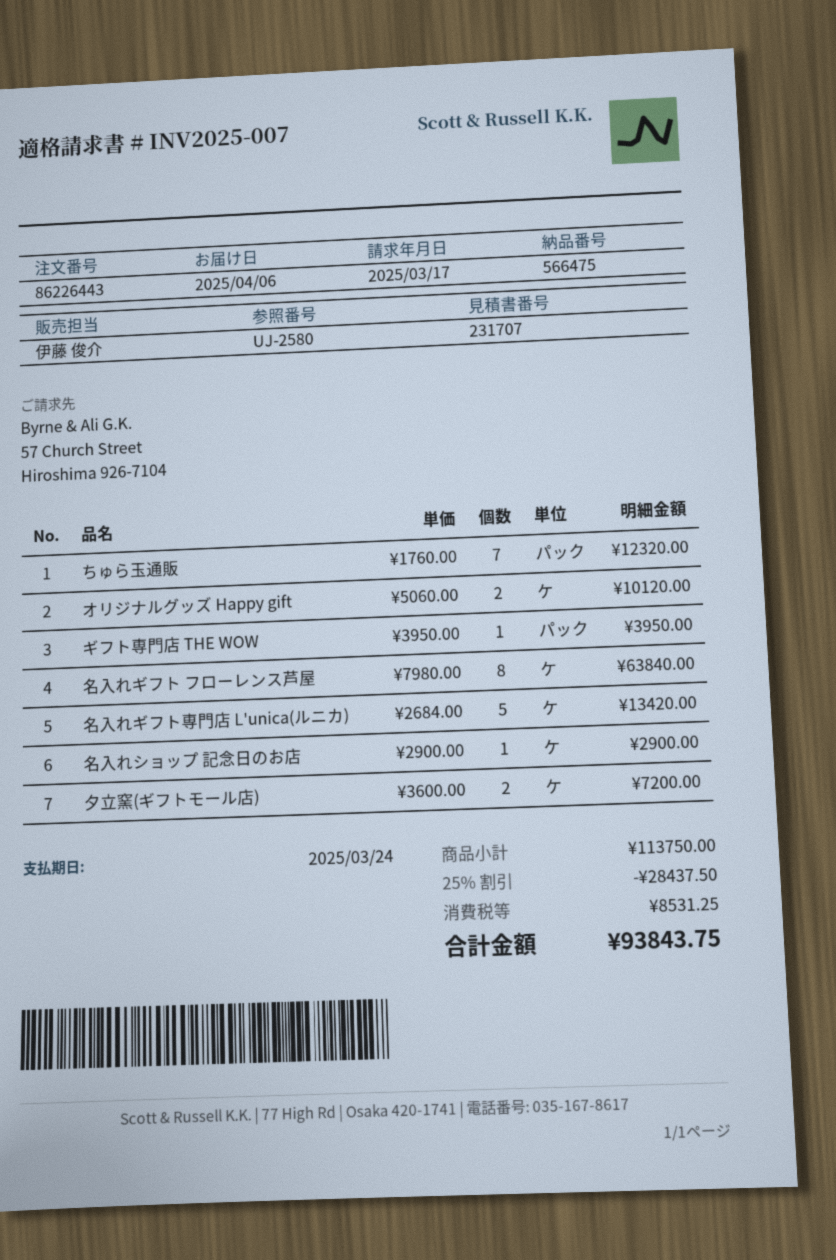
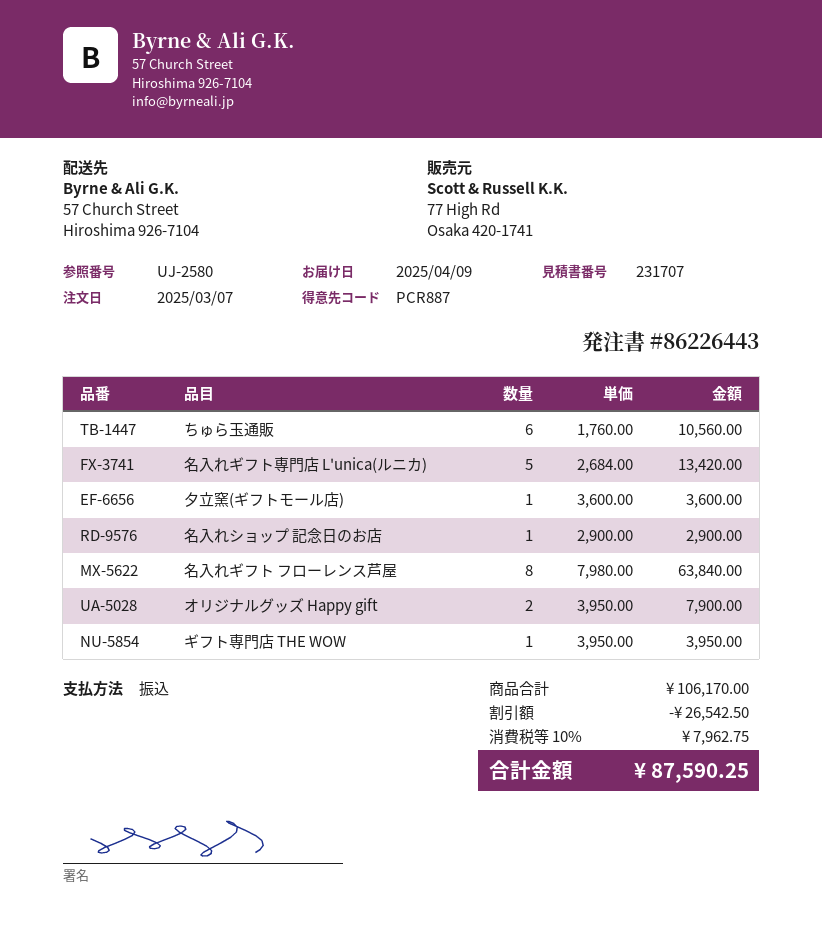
delivery date: 2025-04-06 -> 2025-04-09
ちゅら玉通販: 7 x 1760.00 = 12320.00 -> 6 x 1760.00 = 10560.00
オリジナルグッズ Happy gift: 2 x 5060.00 = 10120.00 -> 2 x 3950.00 = 7900.00
夕立窯(ギフトモール店): 2 x 3600.00 = 7200.00 -> 1 x 3600.00 = 3600.00
subtotal: 113750.00 -> 106170.00
discount: 28437.50 -> 26542.50
tax: 8531.25 -> 7962.75
total: 93843.75 -> 87590.25

